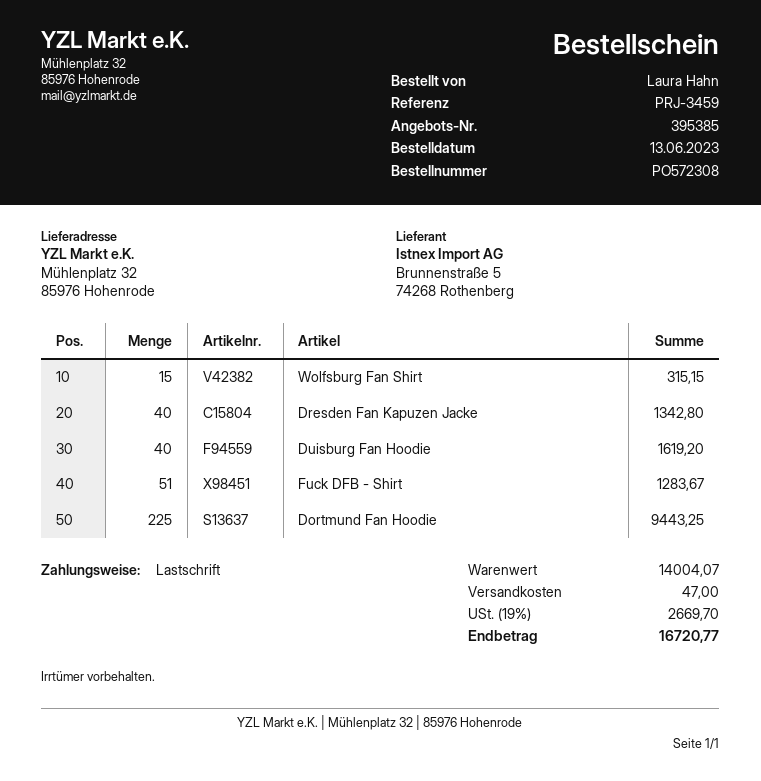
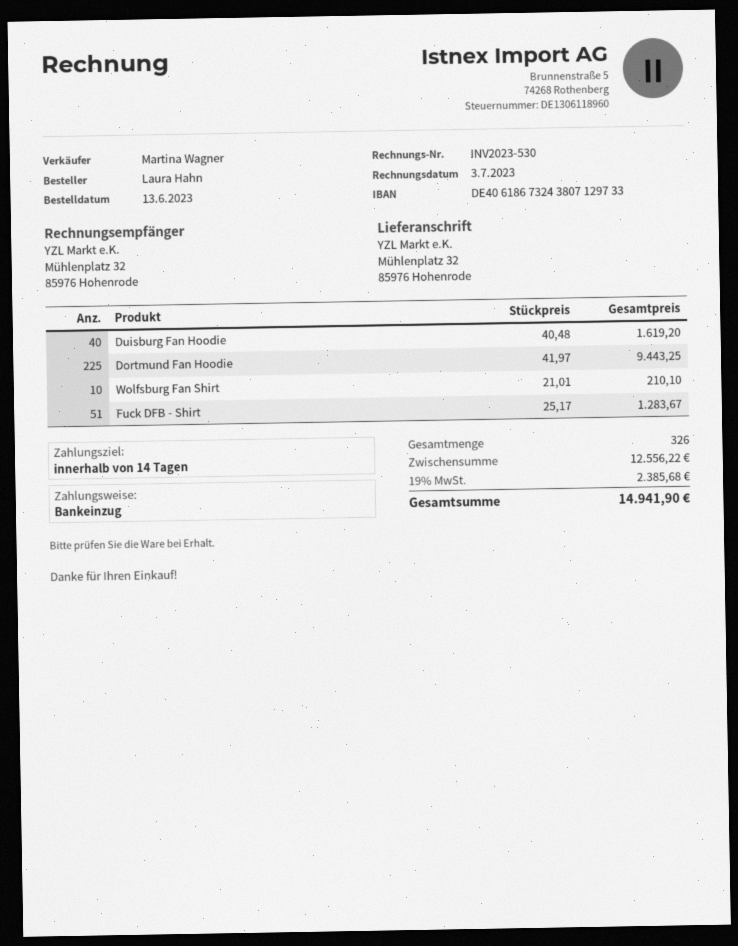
Wolfsburg Fan Shirt: 15 for 315.15 -> 10 for 210.10
Dresden Fan Kapuzen Jacke: 40 for 1342.80 -> none
subtotal: 14004.07 -> 12556.22
shipping: 47.00 -> none
tax: 19% = 2669.70 -> 19% = 2385.68
total: 16720.77 -> 14941.90

